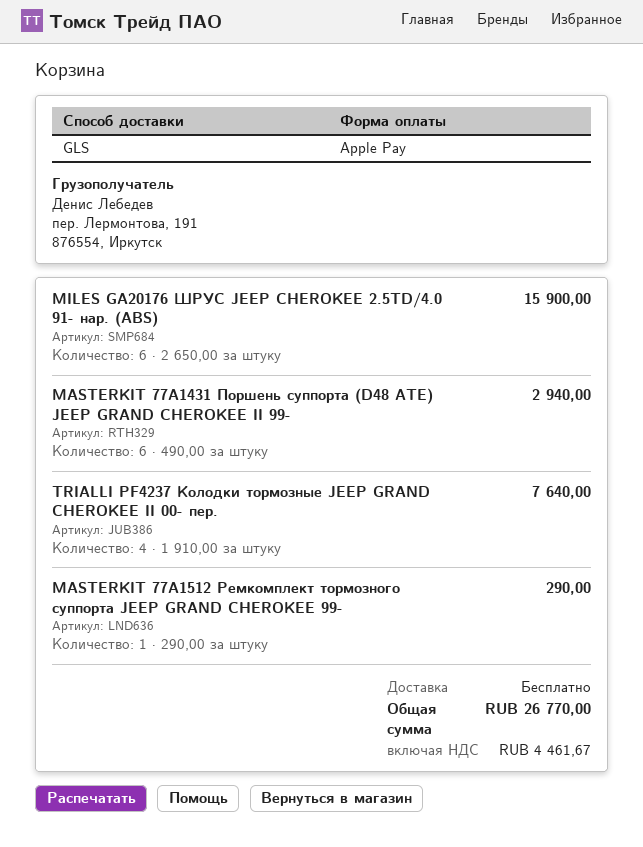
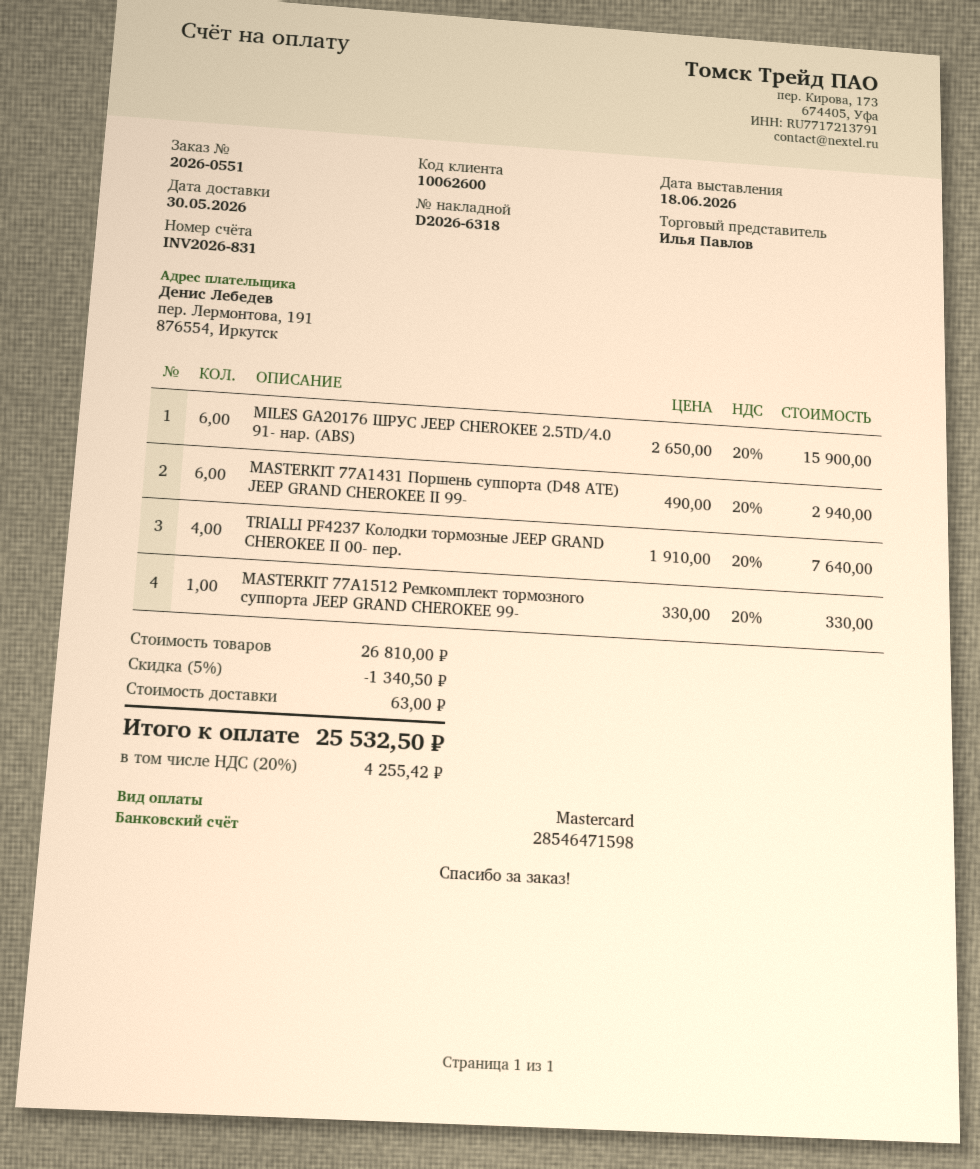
payment method: Apple Pay -> Mastercard
MASTERKIT 77A1512 Ремкомплект тормозного суппорта JEEP GRAND CHEROKEE 99-: 1 x 290.00 = 290.00 -> 1 x 330.00 = 330.00
discount: none -> 5% = 1340.50
shipping: 0.00 -> 63.00
tax: 4461.67 -> 4255.42
total: 26770.00 -> 25532.50

